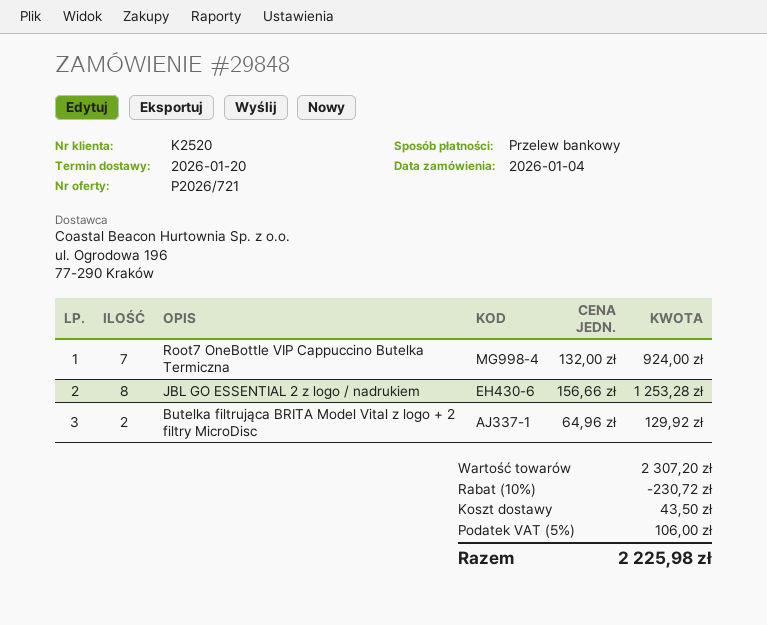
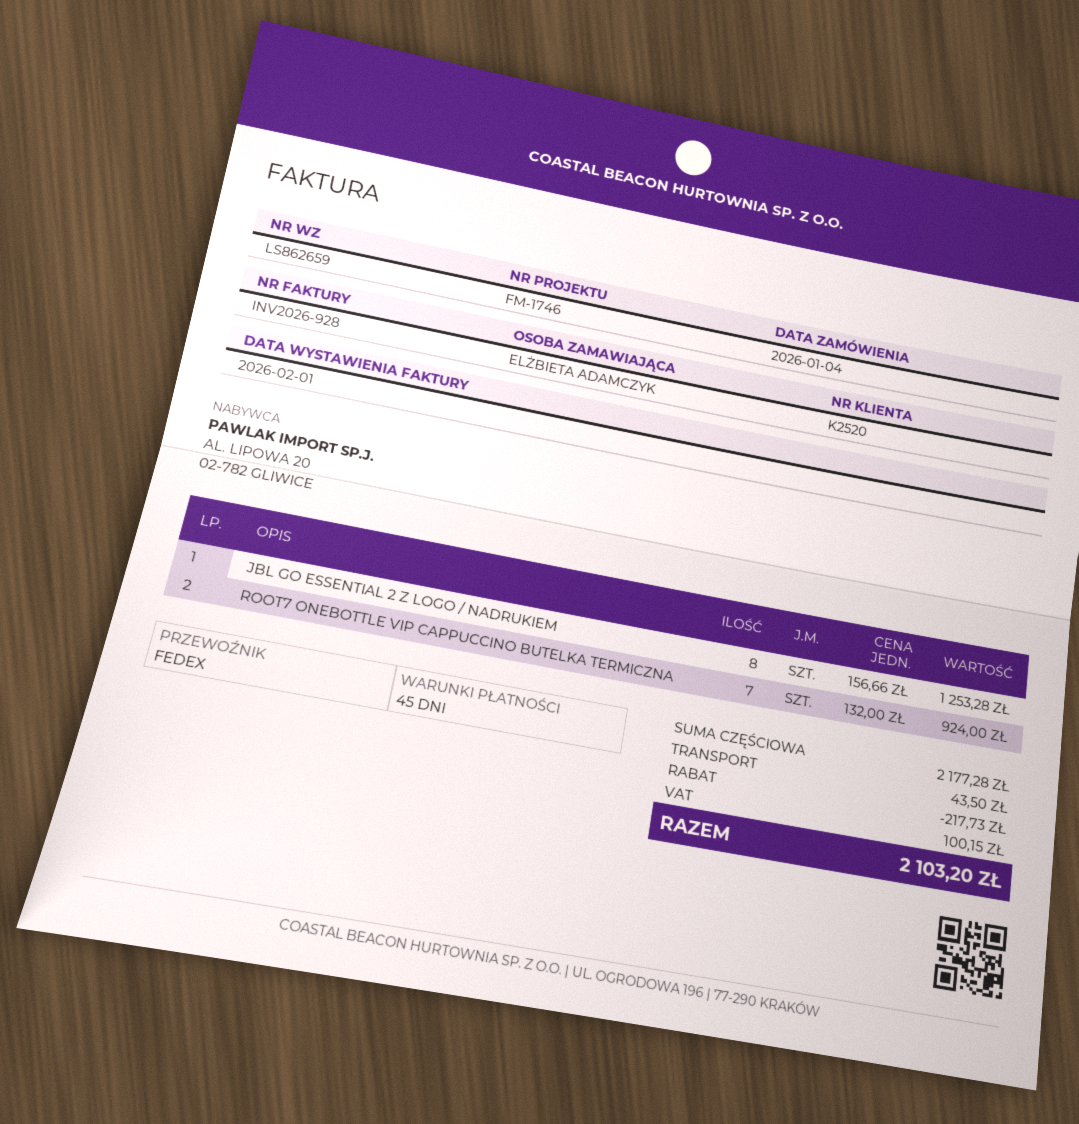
Butelka filtrująca BRITA Model Vital z logo + 2 filtry MicroDisc: 2 x 64.96 = 129.92 -> none
subtotal: 2307.20 -> 2177.28
discount: 230.72 -> 217.73
tax: 106.00 -> 100.15
total: 2225.98 -> 2103.20

